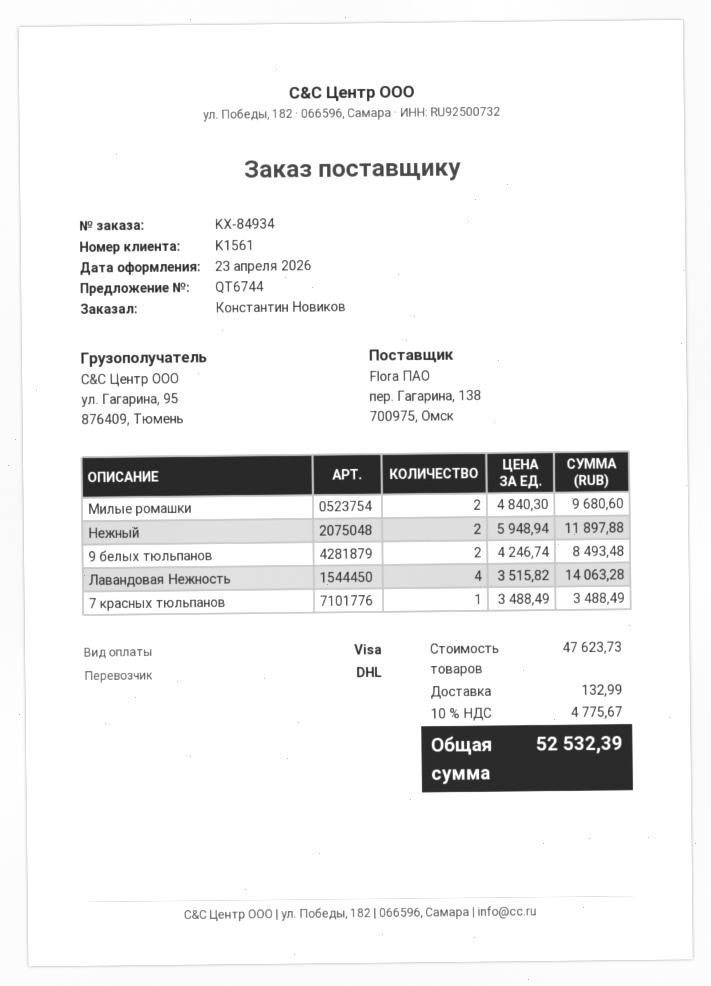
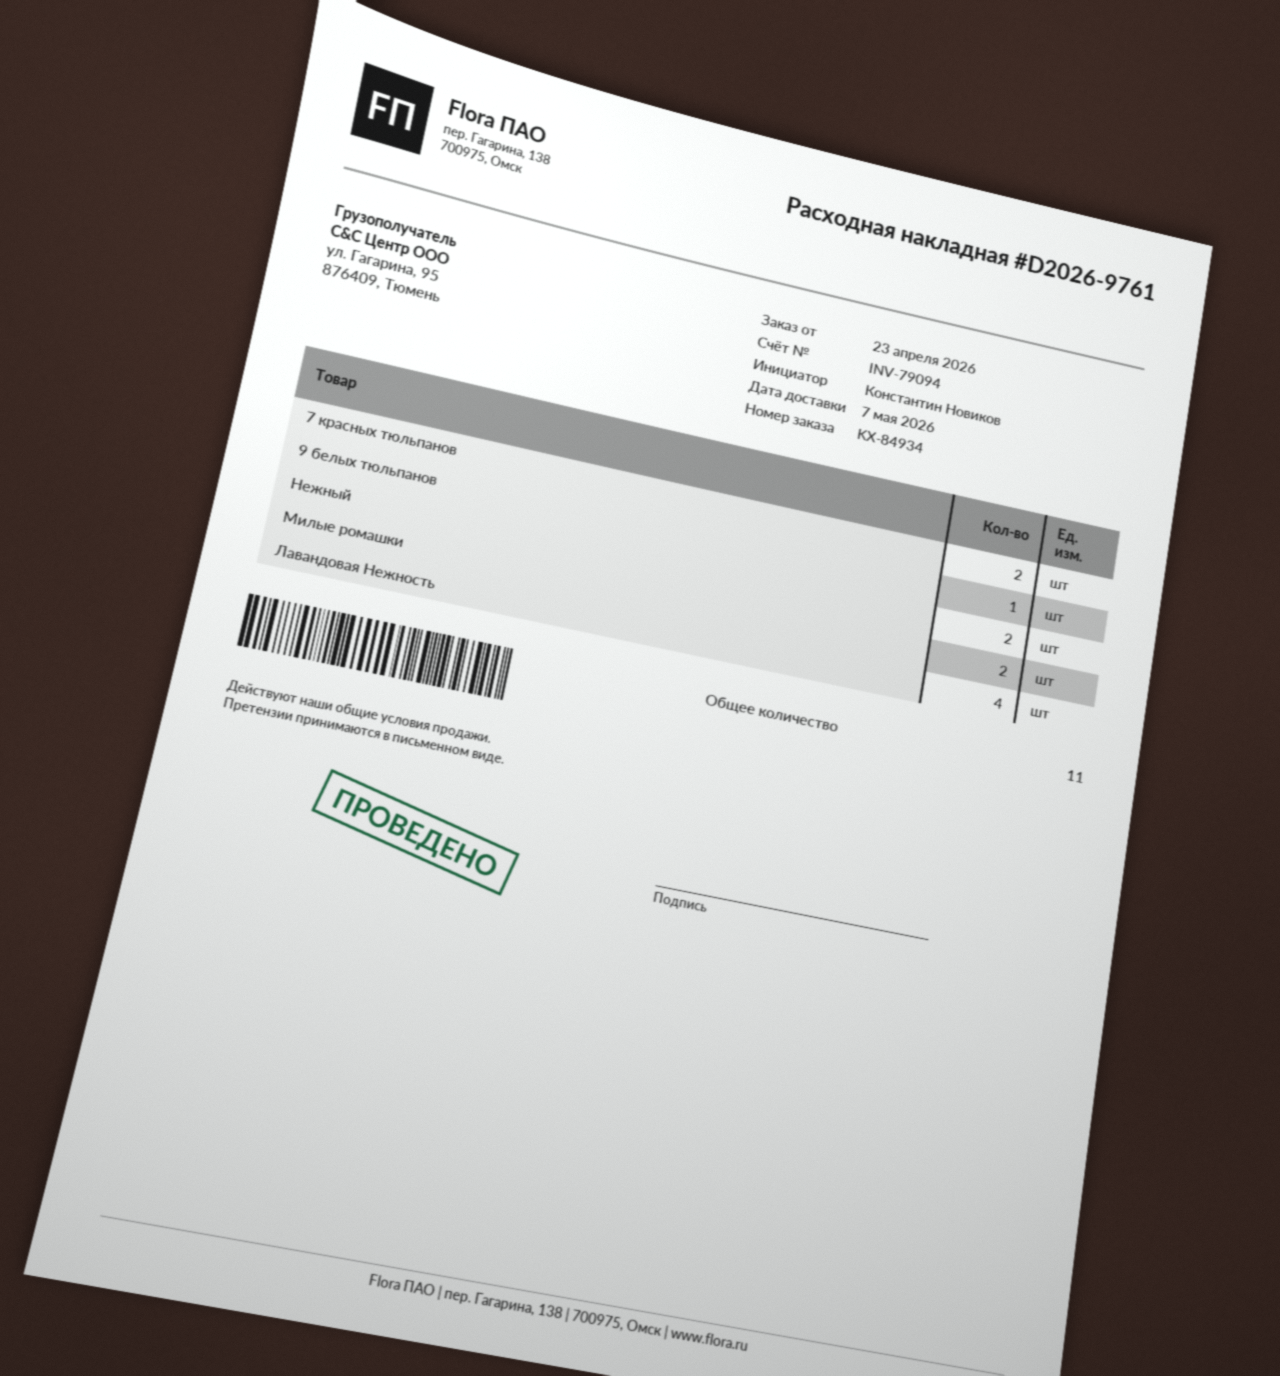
9 белых тюльпанов: 2 -> 1
7 красных тюльпанов: 1 -> 2

